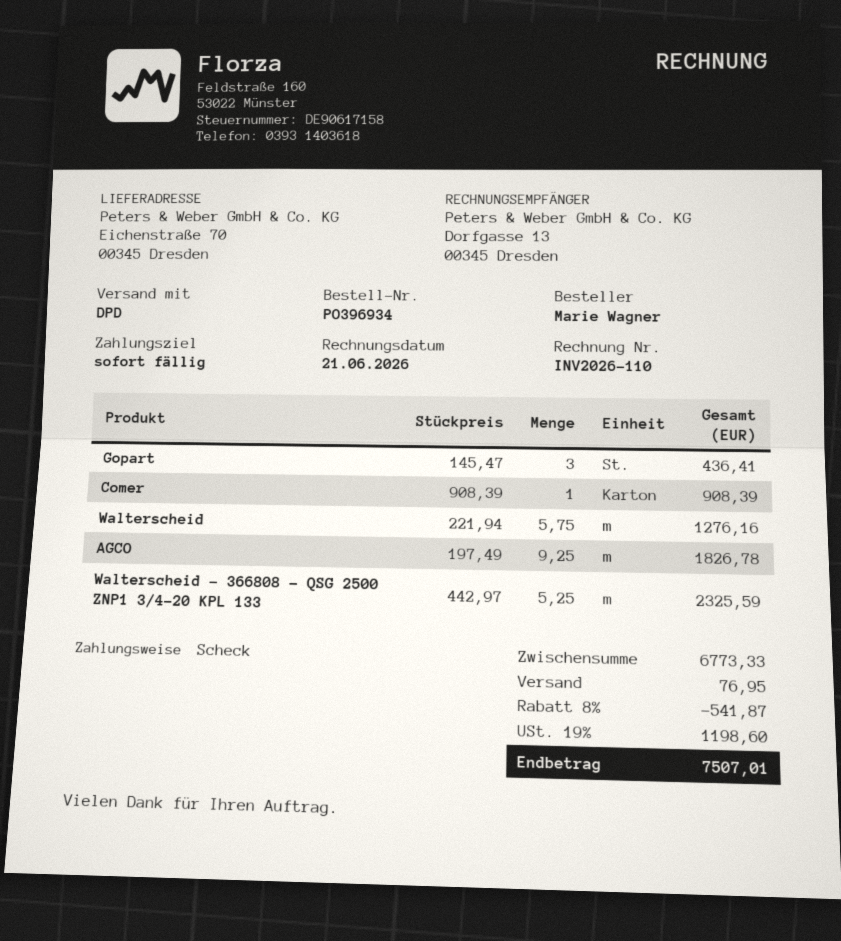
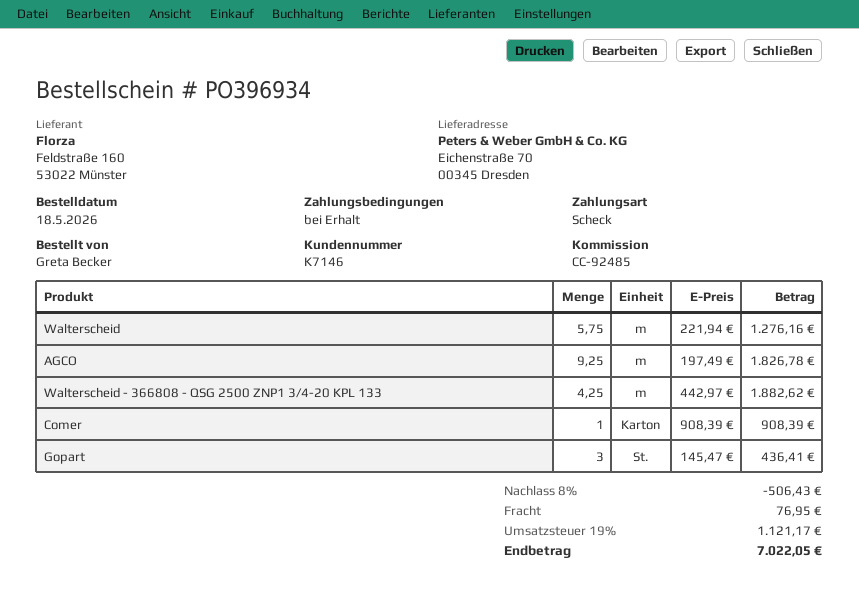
ordered by: Marie Wagner -> Greta Becker
Walterscheid - 366808 - QSG 2500 ZNP1 3/4-20 KPL 133: 5.25 x 442.97 = 2325.59 -> 4.25 x 442.97 = 1882.62
discount: 8% = 541.87 -> 8% = 506.43
tax: 19% = 1198.60 -> 19% = 1121.17
total: 7507.01 -> 7022.05

